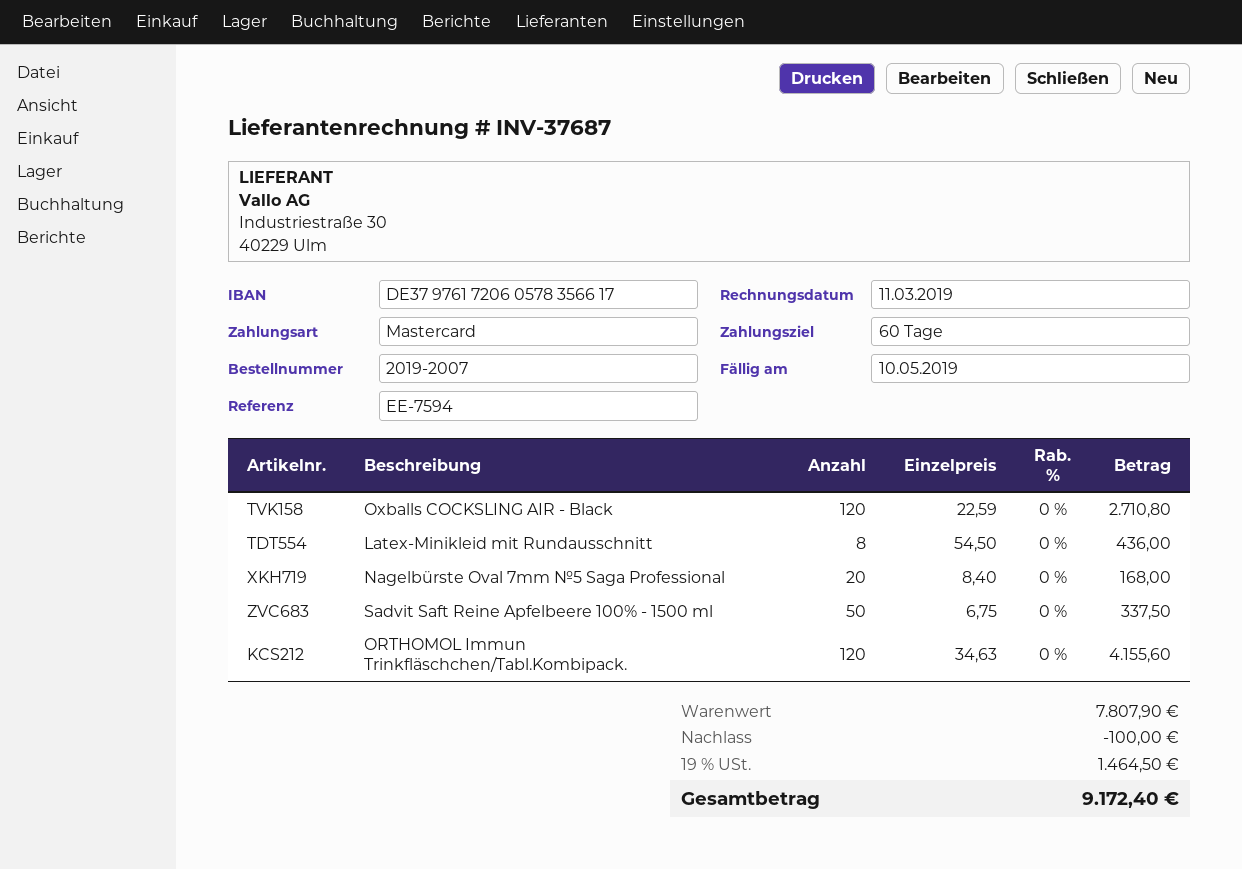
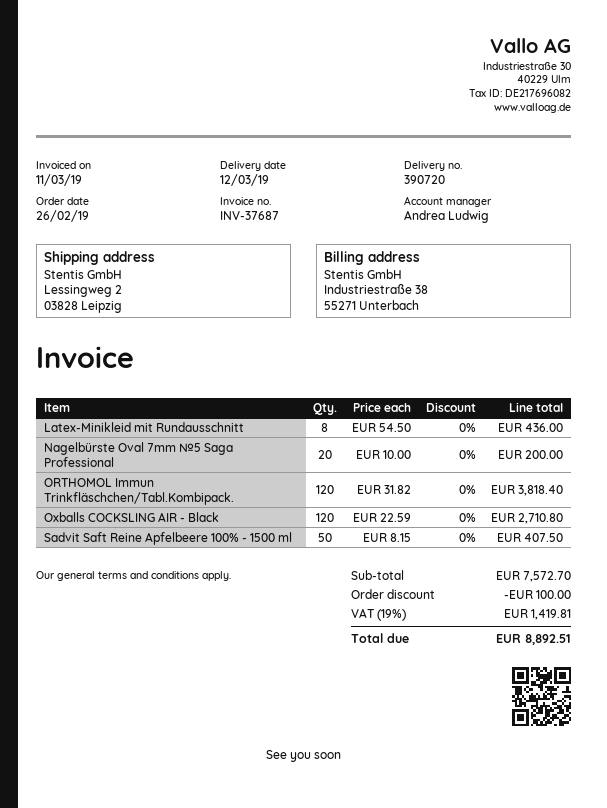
Nagelbürste Oval 7mm №5 Saga Professional: 20 x 8.40 = 168.00 -> 20 x 10.00 = 200.00
Sadvit Saft Reine Apfelbeere 100% - 1500 ml: 50 x 6.75 = 337.50 -> 50 x 8.15 = 407.50
ORTHOMOL Immun Trinkfläschchen/Tabl.Kombipack.: 120 x 34.63 = 4155.60 -> 120 x 31.82 = 3818.40
subtotal: 7807.90 -> 7572.70
tax: 19% = 1464.50 -> 19% = 1419.81
total: 9172.40 -> 8892.51

